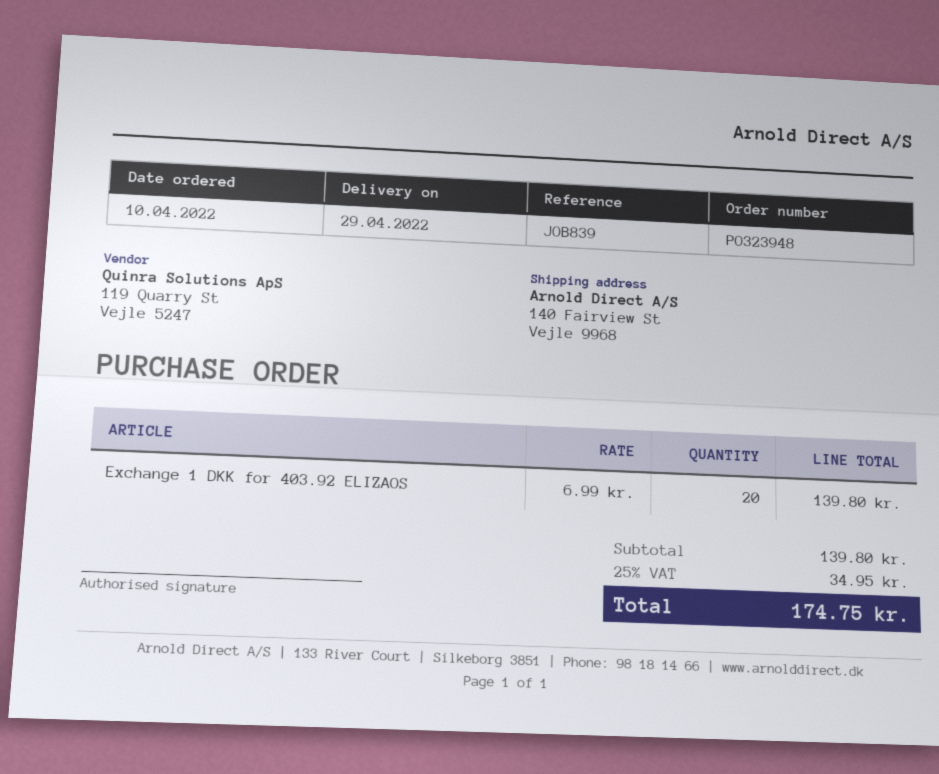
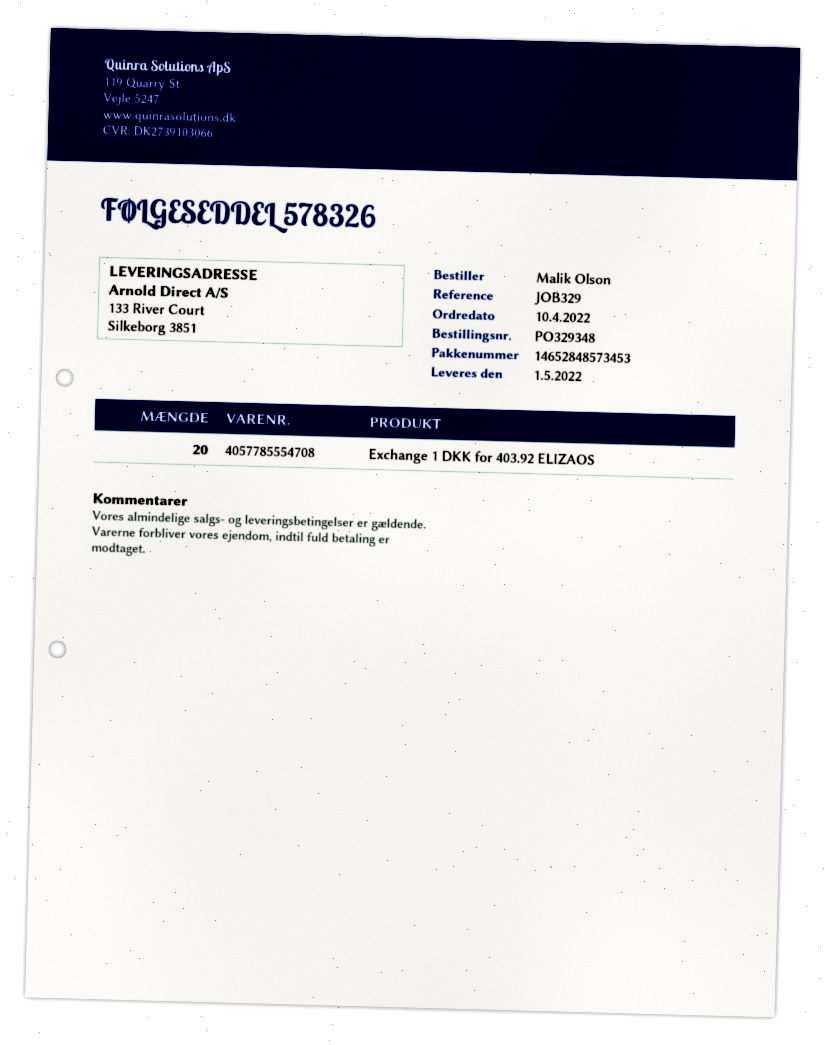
order number: PO323948 -> PO329348
delivery date: 2022-04-29 -> 2022-05-01
reference: JOB839 -> JOB329
ship to: 140 Fairview St, Vejle 9968 -> 133 River Court, Silkeborg 3851

